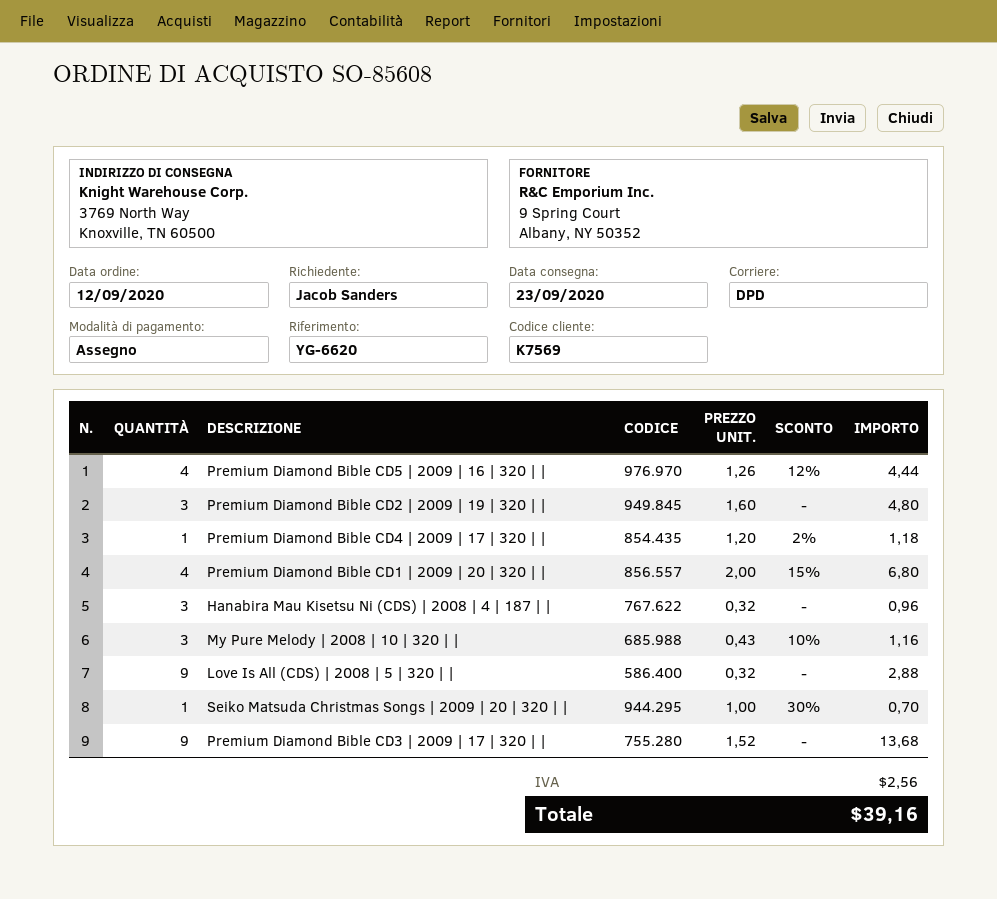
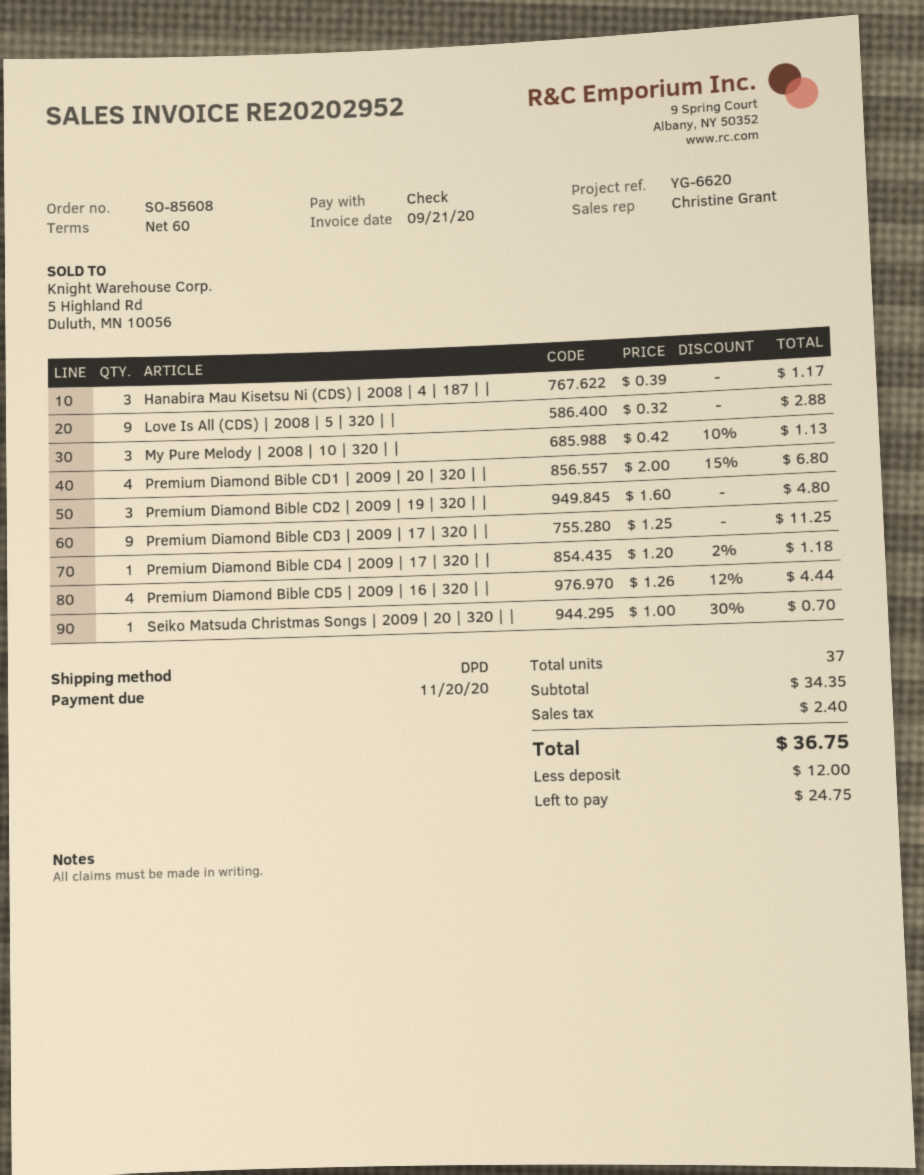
Hanabira Mau Kisetsu Ni (CDS) | 2008 | 4 | 187 | |: 3 x 0.32 = 0.96 -> 3 x 0.39 = 1.17
My Pure Melody | 2008 | 10 | 320 | |: 3 x 0.43 - 10% = 1.16 -> 3 x 0.42 - 10% = 1.13
Premium Diamond Bible CD3 | 2009 | 17 | 320 | |: 9 x 1.52 = 13.68 -> 9 x 1.25 = 11.25
tax: 2.56 -> 2.40
total: 39.16 -> 36.75

